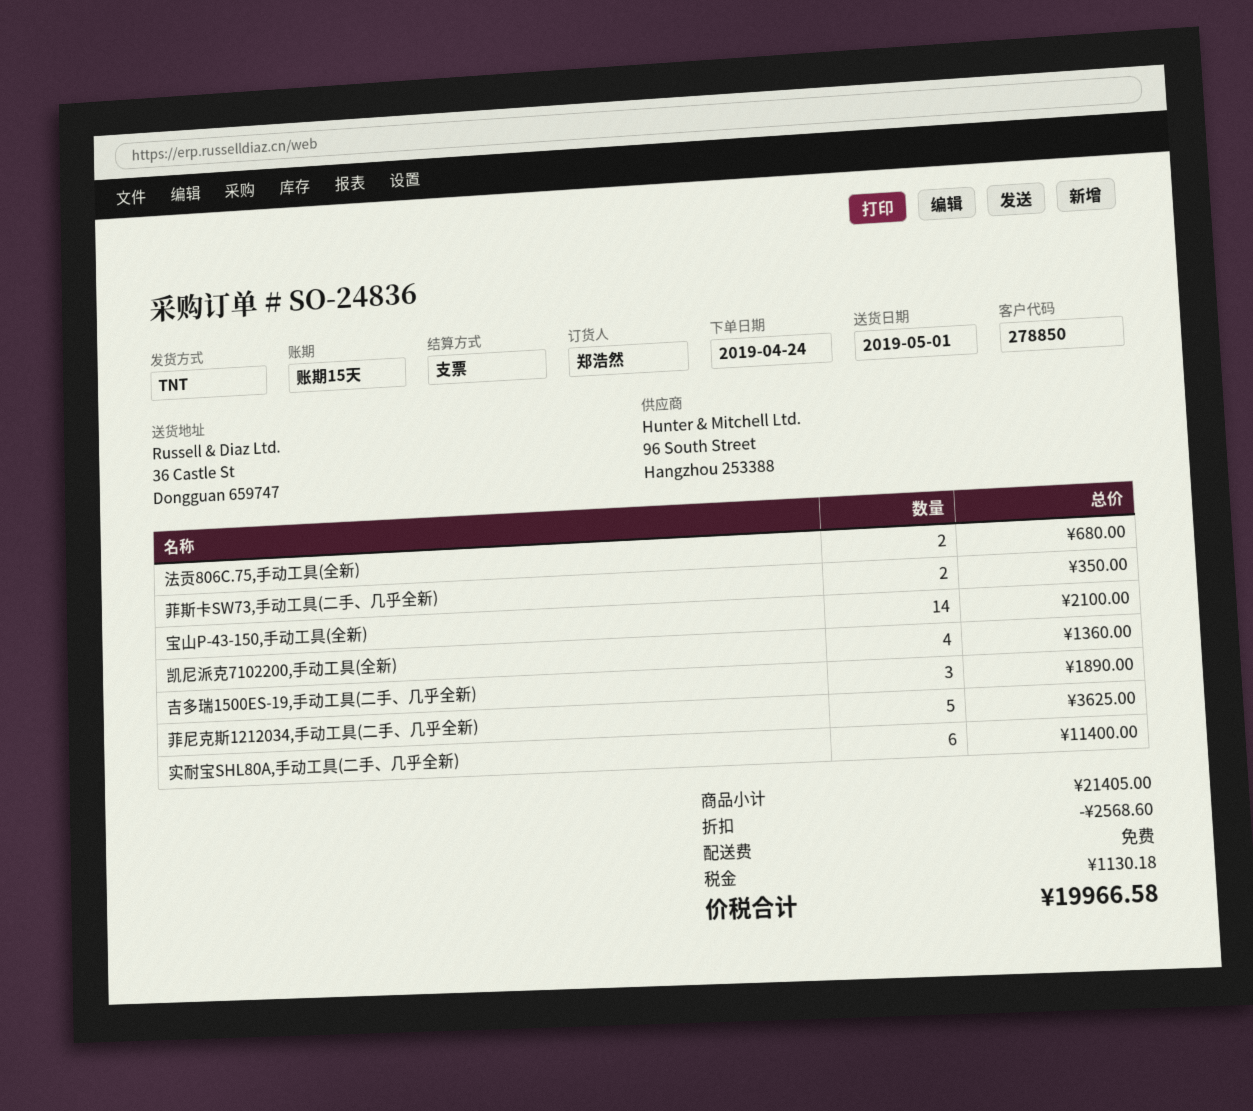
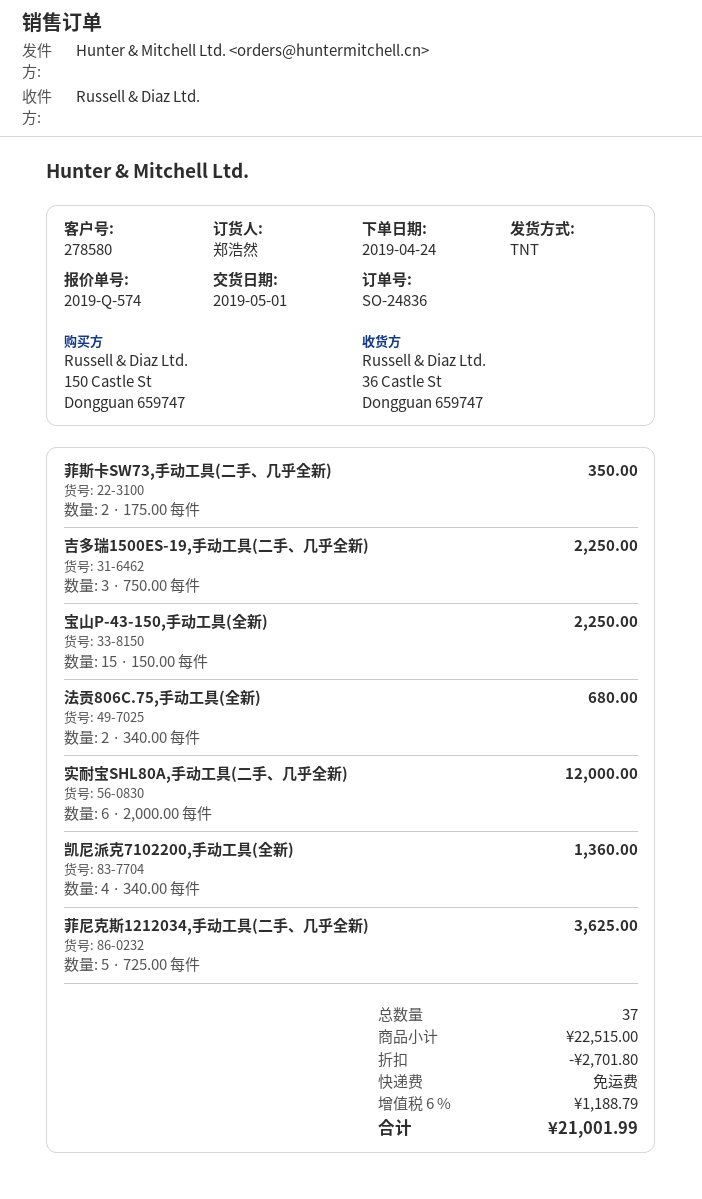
customer number: 278850 -> 278580
宝山P-43-150,手动工具(全新): 14 for 2100.00 -> 15 for 2250.00
吉多瑞1500ES-19,手动工具(二手、几乎全新): 3 for 1890.00 -> 3 for 2250.00
实耐宝SHL80A,手动工具(二手、几乎全新): 6 for 11400.00 -> 6 for 12000.00
subtotal: 21405.00 -> 22515.00
discount: 2568.60 -> 2701.80
tax: 1130.18 -> 1188.79
total: 19966.58 -> 21001.99

